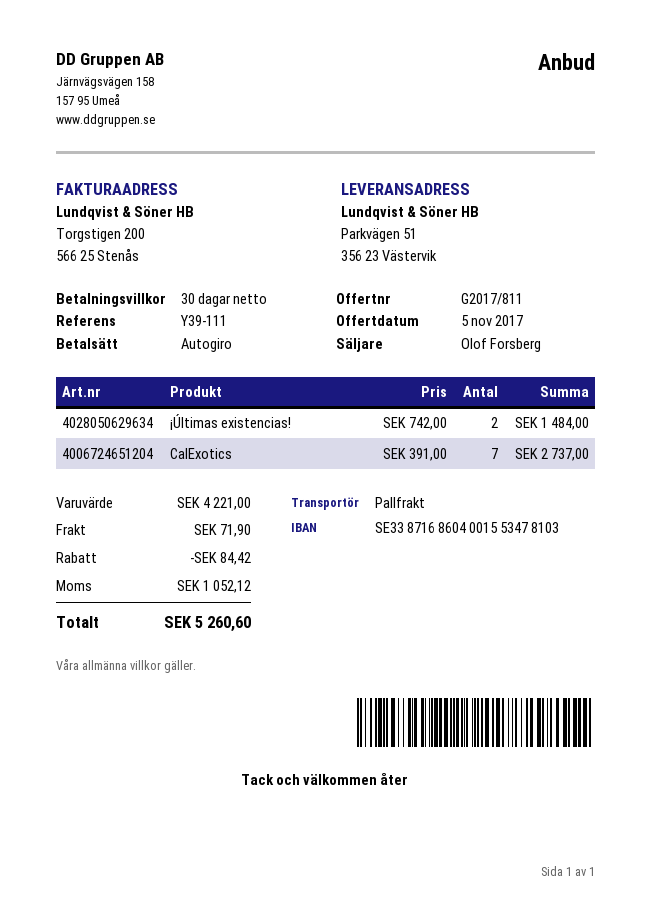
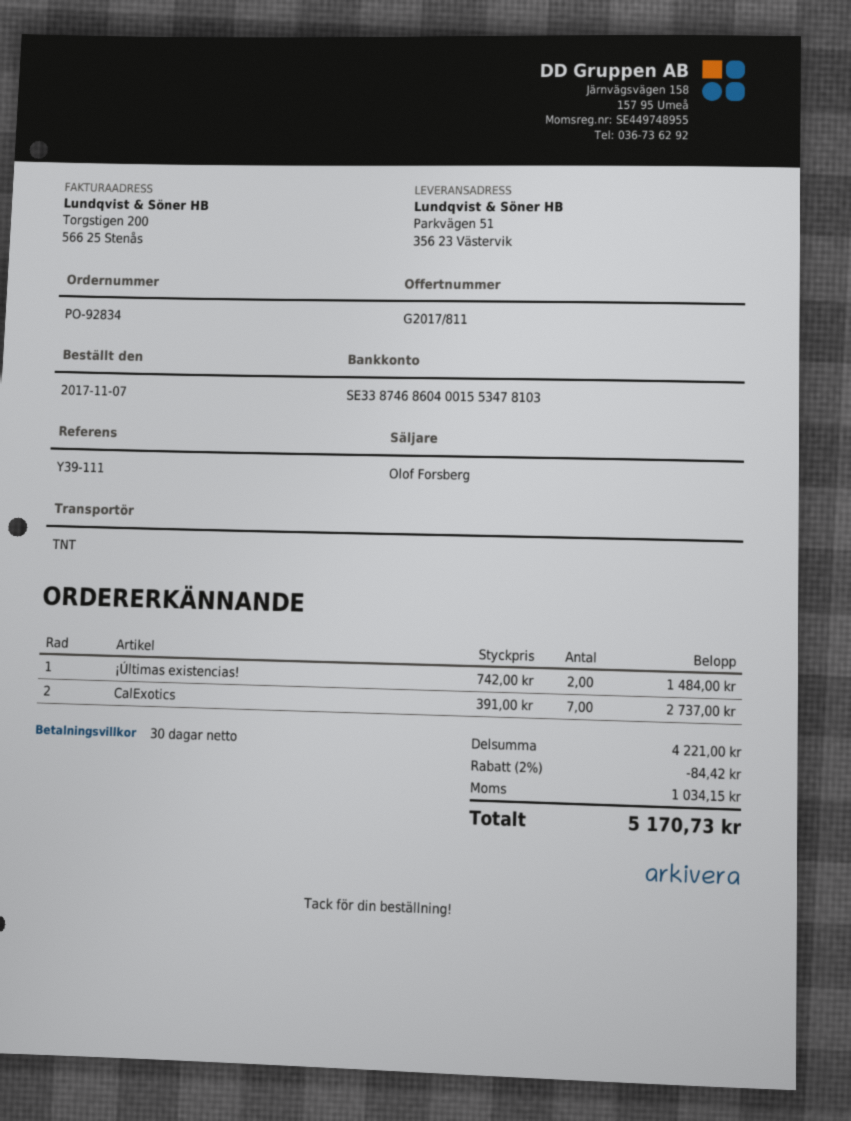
bank account: SE3387168604001553478103 -> SE3387468604001553478103
shipping method: pallet freight -> TNT
shipping: 71.90 -> none
tax: 1052.12 -> 1034.15
total: 5260.60 -> 5170.73

